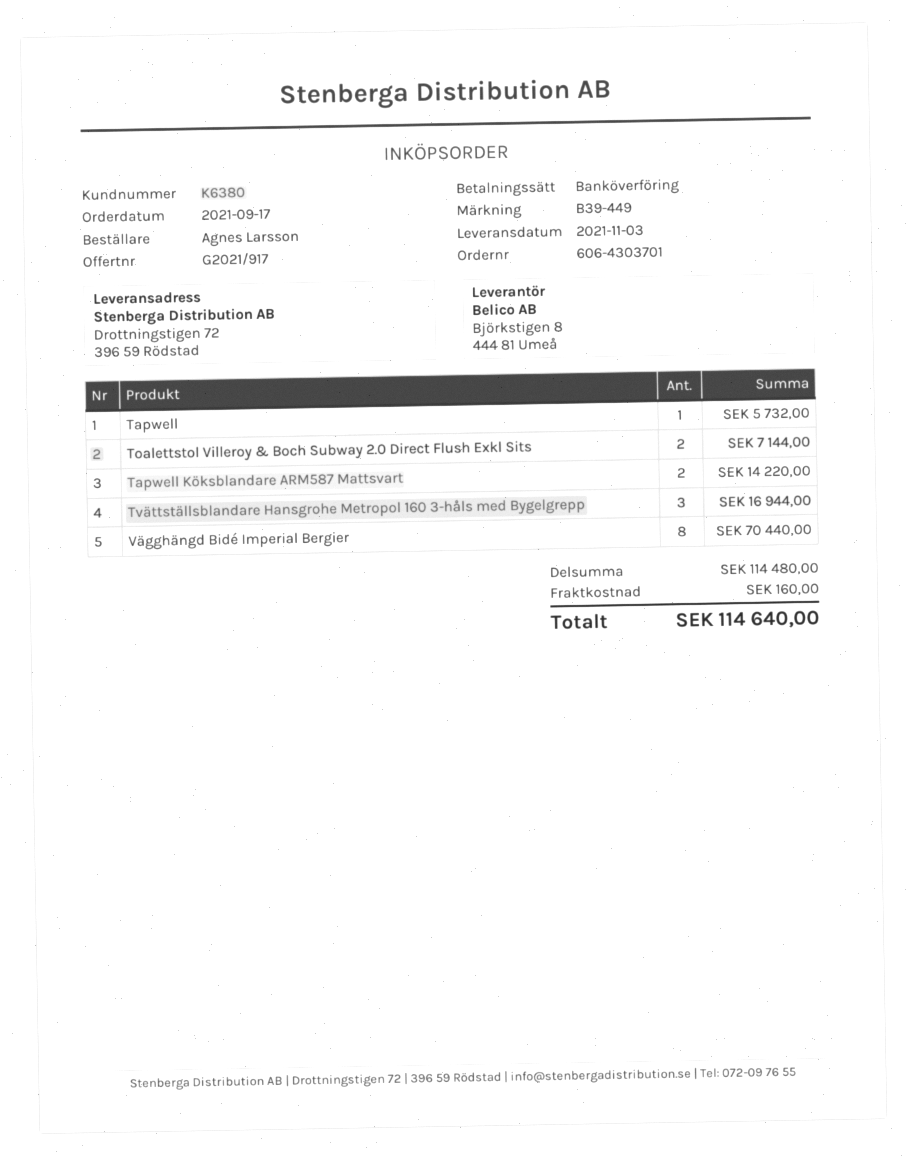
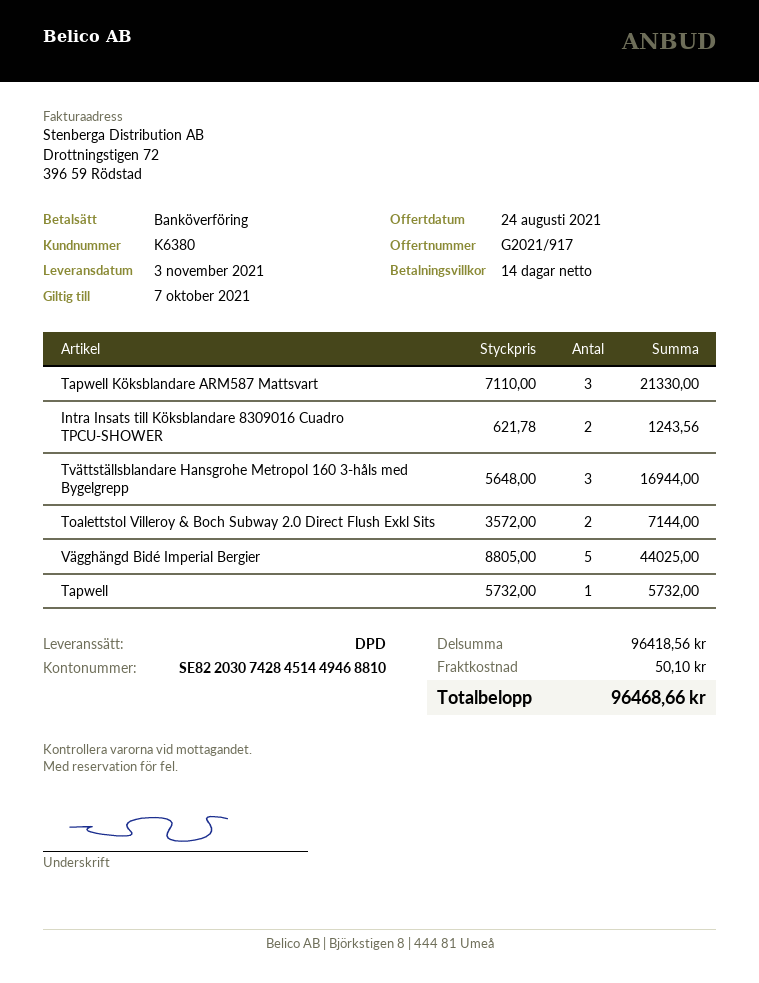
Tapwell Köksblandare ARM587 Mattsvart: 2 for 14220.00 -> 3 for 21330.00
Vägghängd Bidé Imperial Bergier: 8 for 70440.00 -> 5 for 44025.00
Intra Insats till Köksblandare 8309016 Cuadro TPCU-SHOWER: none -> 2 for 1243.56
subtotal: 114480.00 -> 96418.56
shipping: 160.00 -> 50.10
total: 114640.00 -> 96468.66

